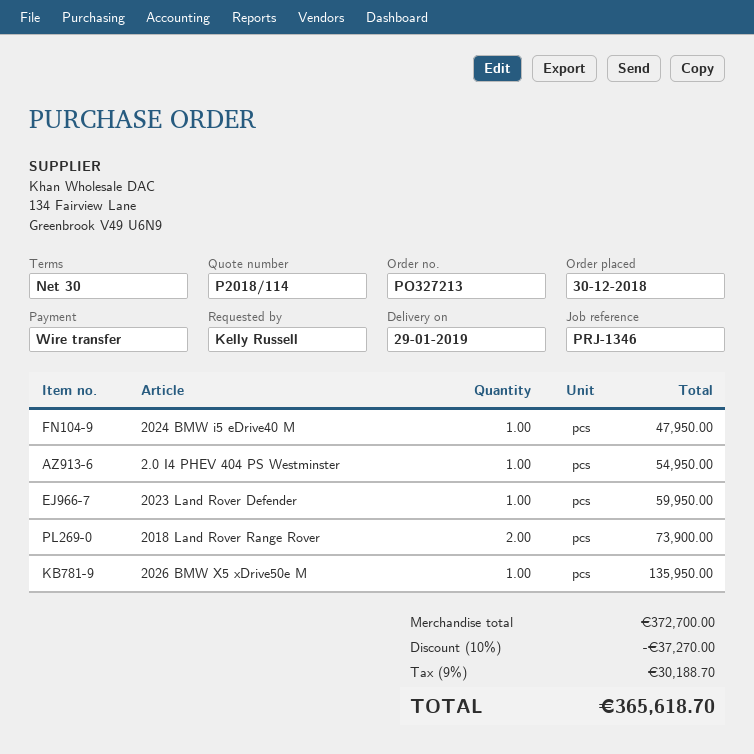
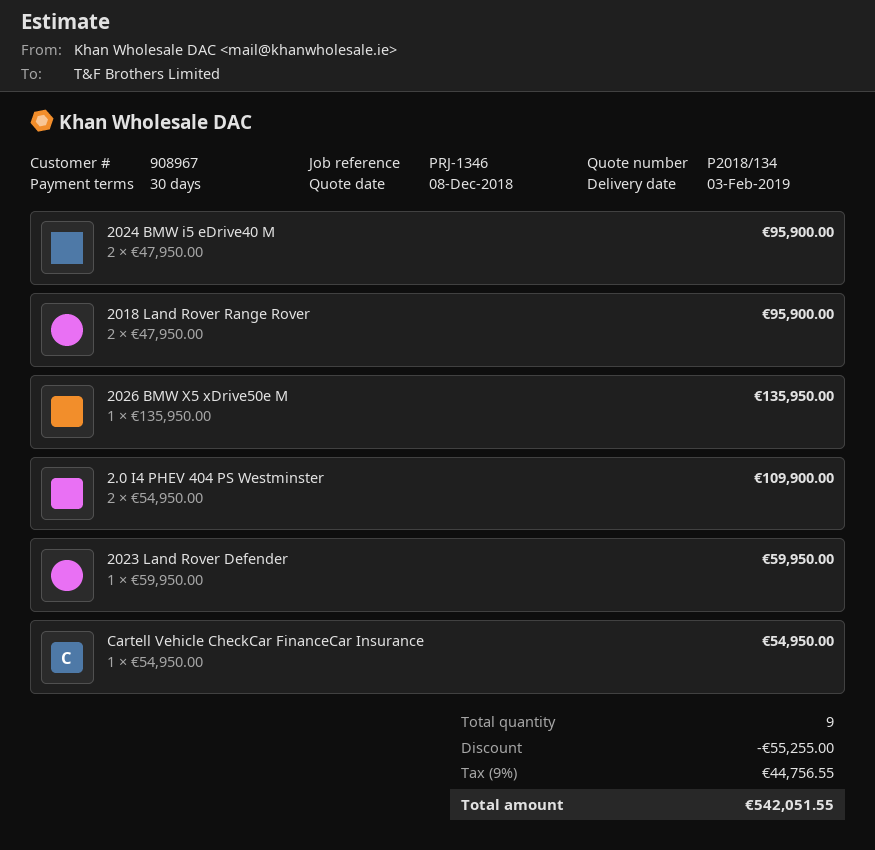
quote number: P2018/114 -> P2018/134
delivery date: 2019-01-29 -> 2019-02-03
2024 BMW i5 eDrive40 M: 1 for 47950.00 -> 2 for 95900.00
2.0 I4 PHEV 404 PS Westminster: 1 for 54950.00 -> 2 for 109900.00
2018 Land Rover Range Rover: 2 for 73900.00 -> 2 for 95900.00
Cartell Vehicle CheckCar FinanceCar Insurance: none -> 1 for 54950.00
discount: 37270.00 -> 55255.00
tax: 9% = 30188.70 -> 9% = 44756.55
total: 365618.70 -> 542051.55

